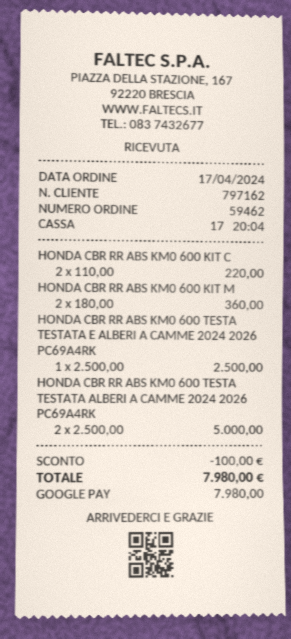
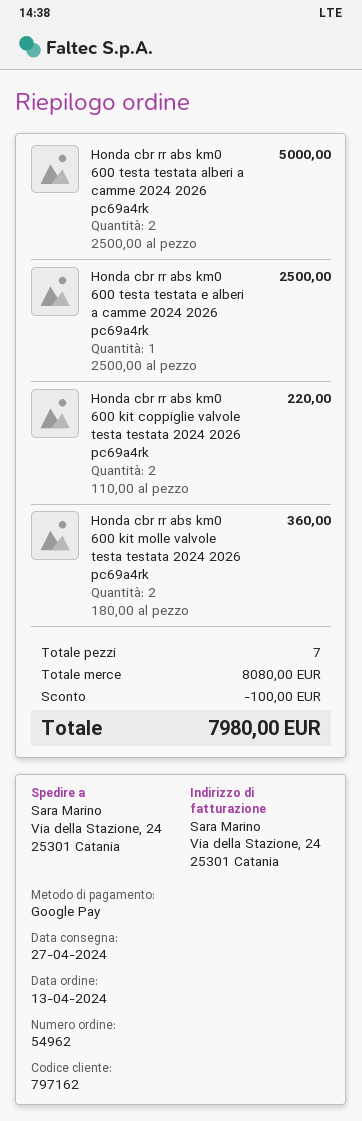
order number: 59462 -> 54962
order date: 2024-04-17 -> 2024-04-13

